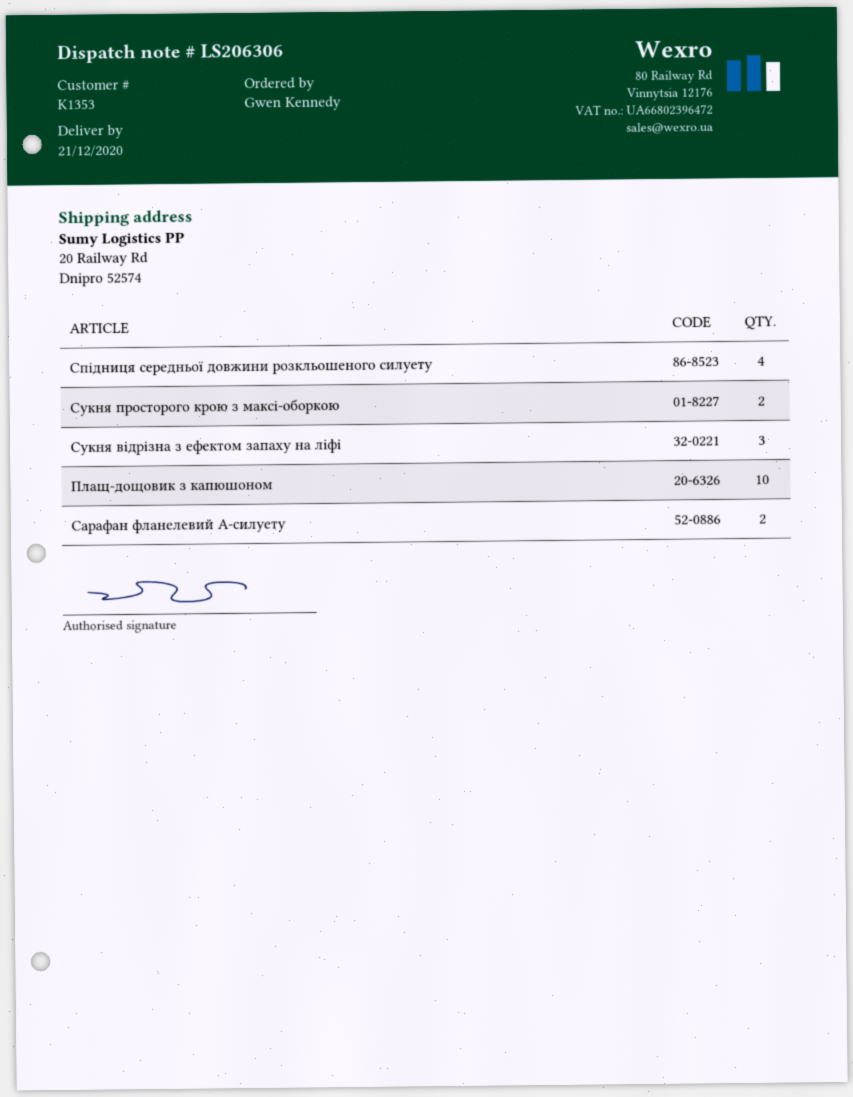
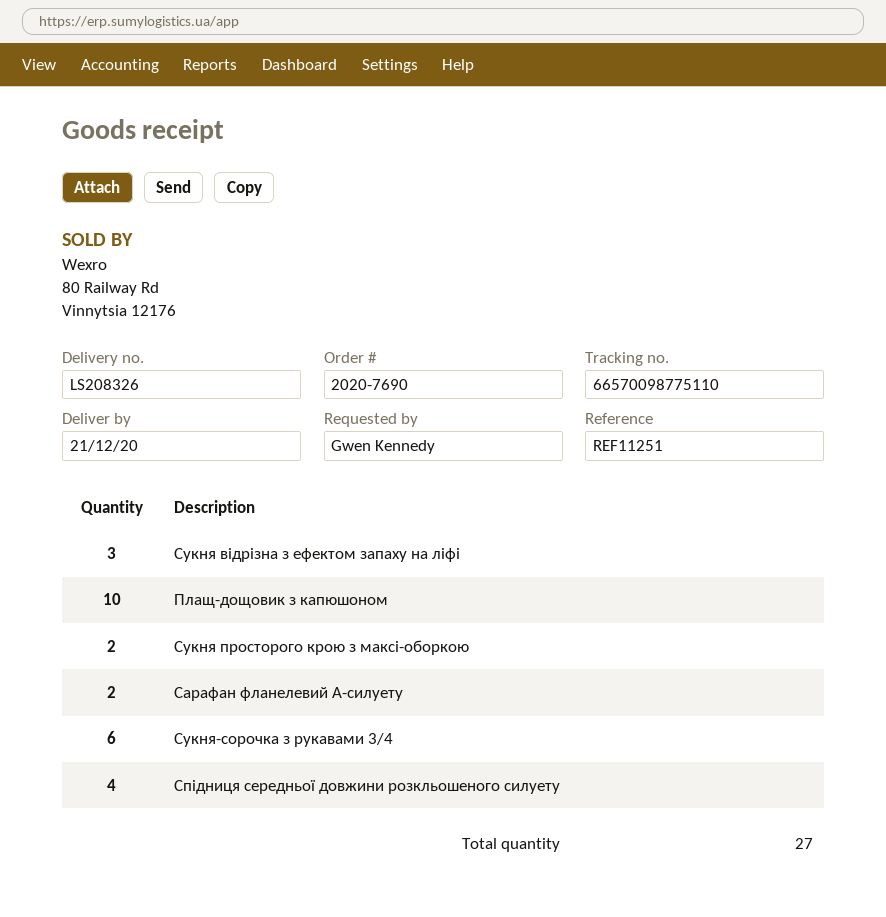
delivery note number: LS206306 -> LS208326
Сукня-сорочка з рукавами 3/4: none -> 6

